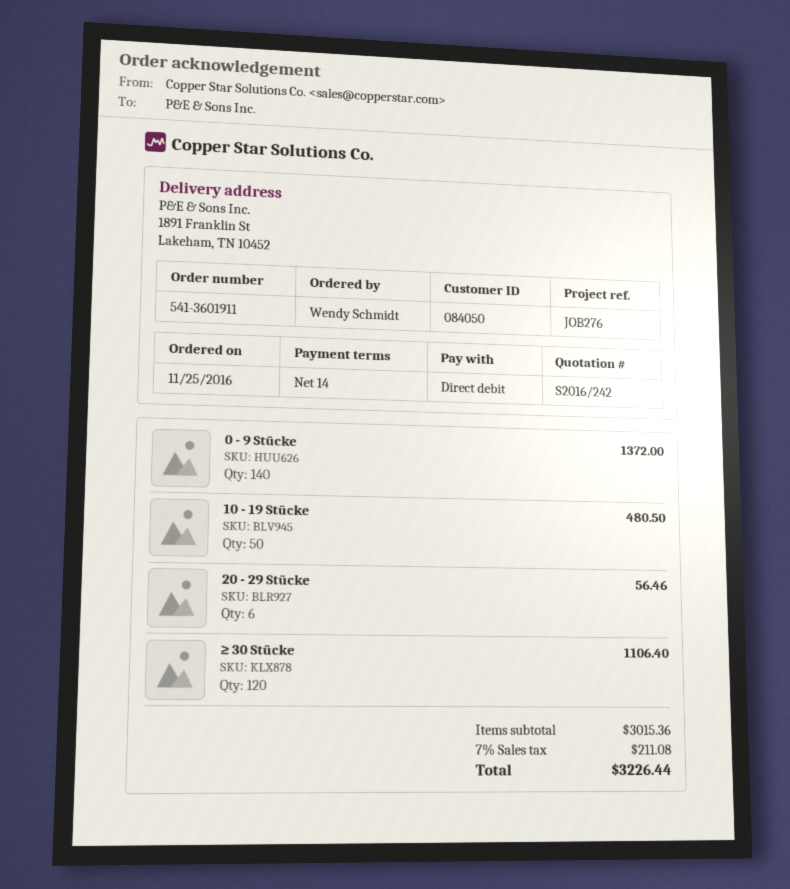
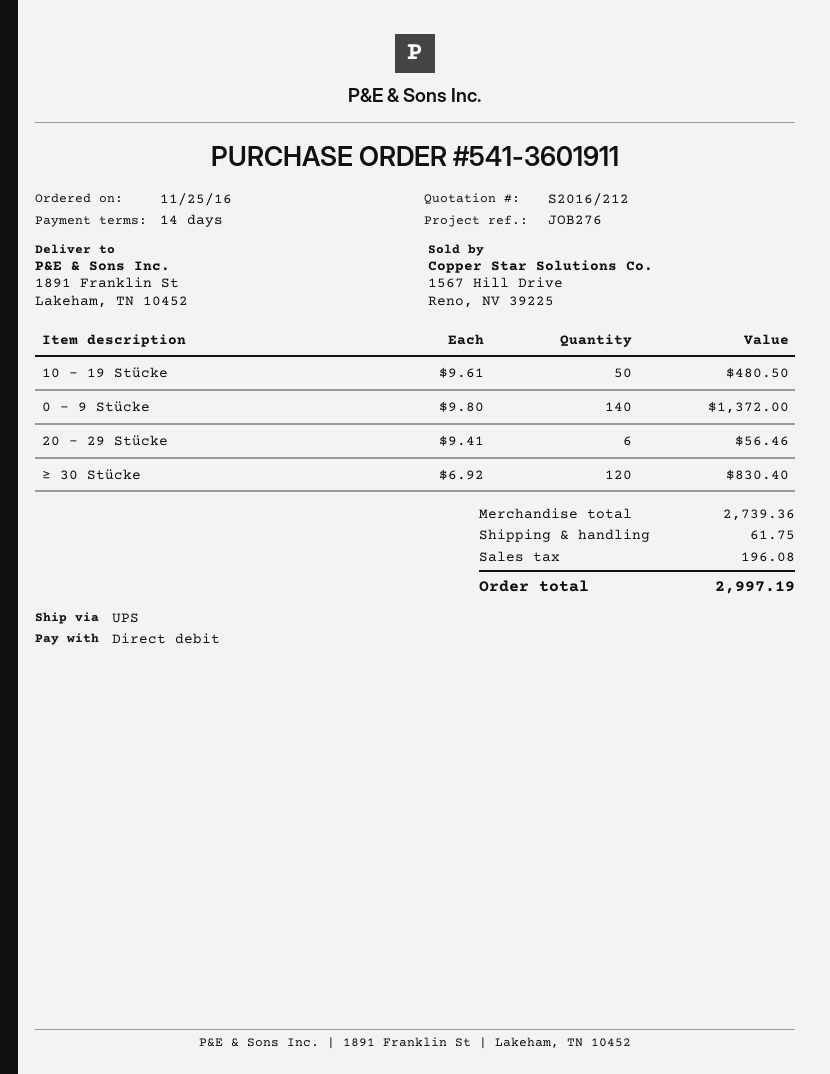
quote number: S2016/242 -> S2016/212
≥ 30 Stücke: 120 for 1106.40 -> 120 for 830.40
subtotal: 3015.36 -> 2739.36
shipping: none -> 61.75
tax: 211.08 -> 196.08
total: 3226.44 -> 2997.19

